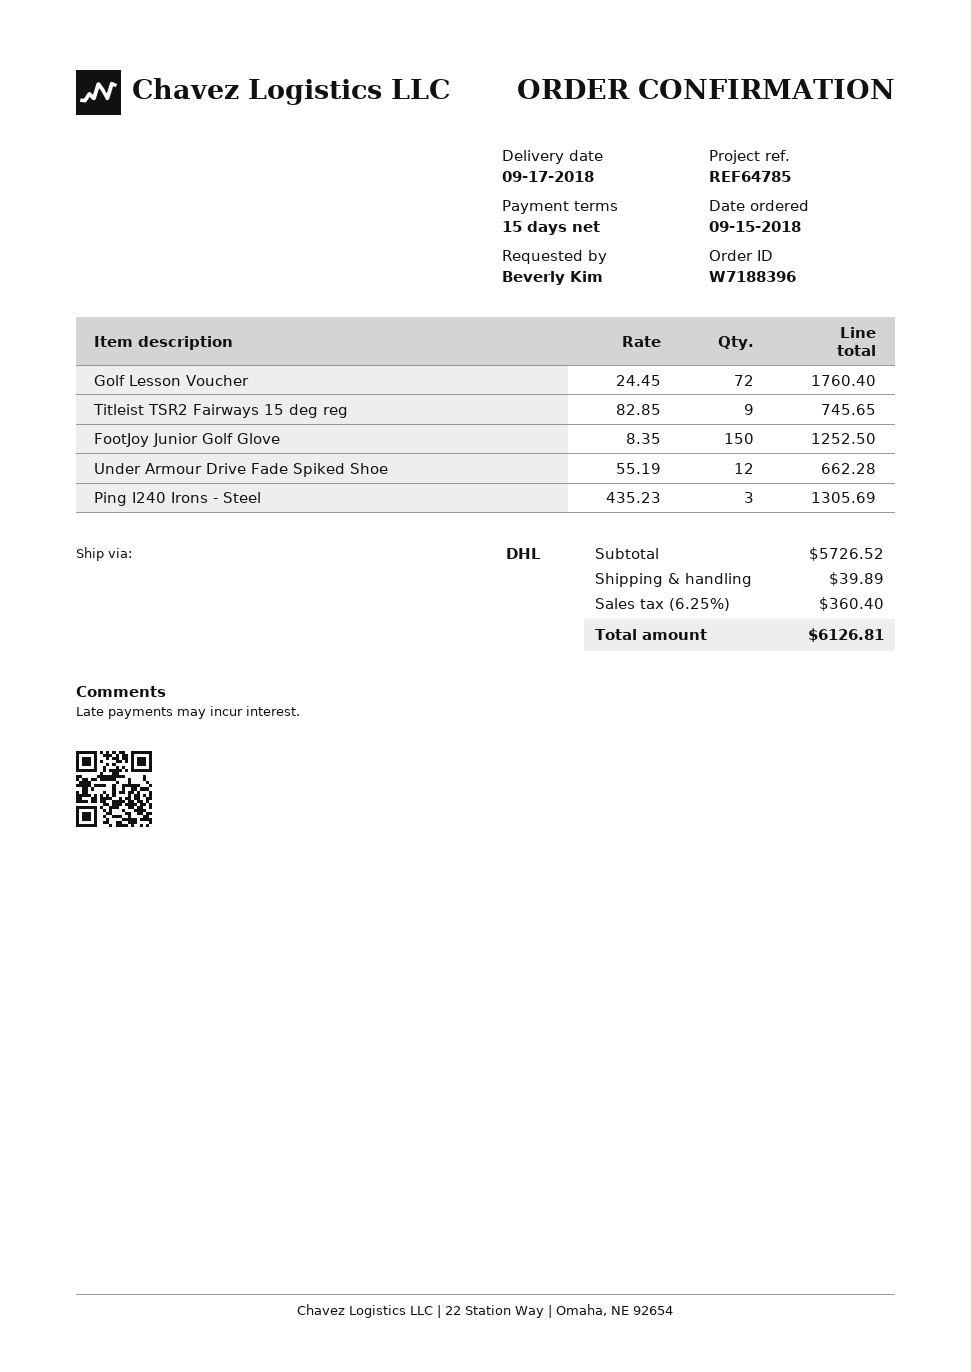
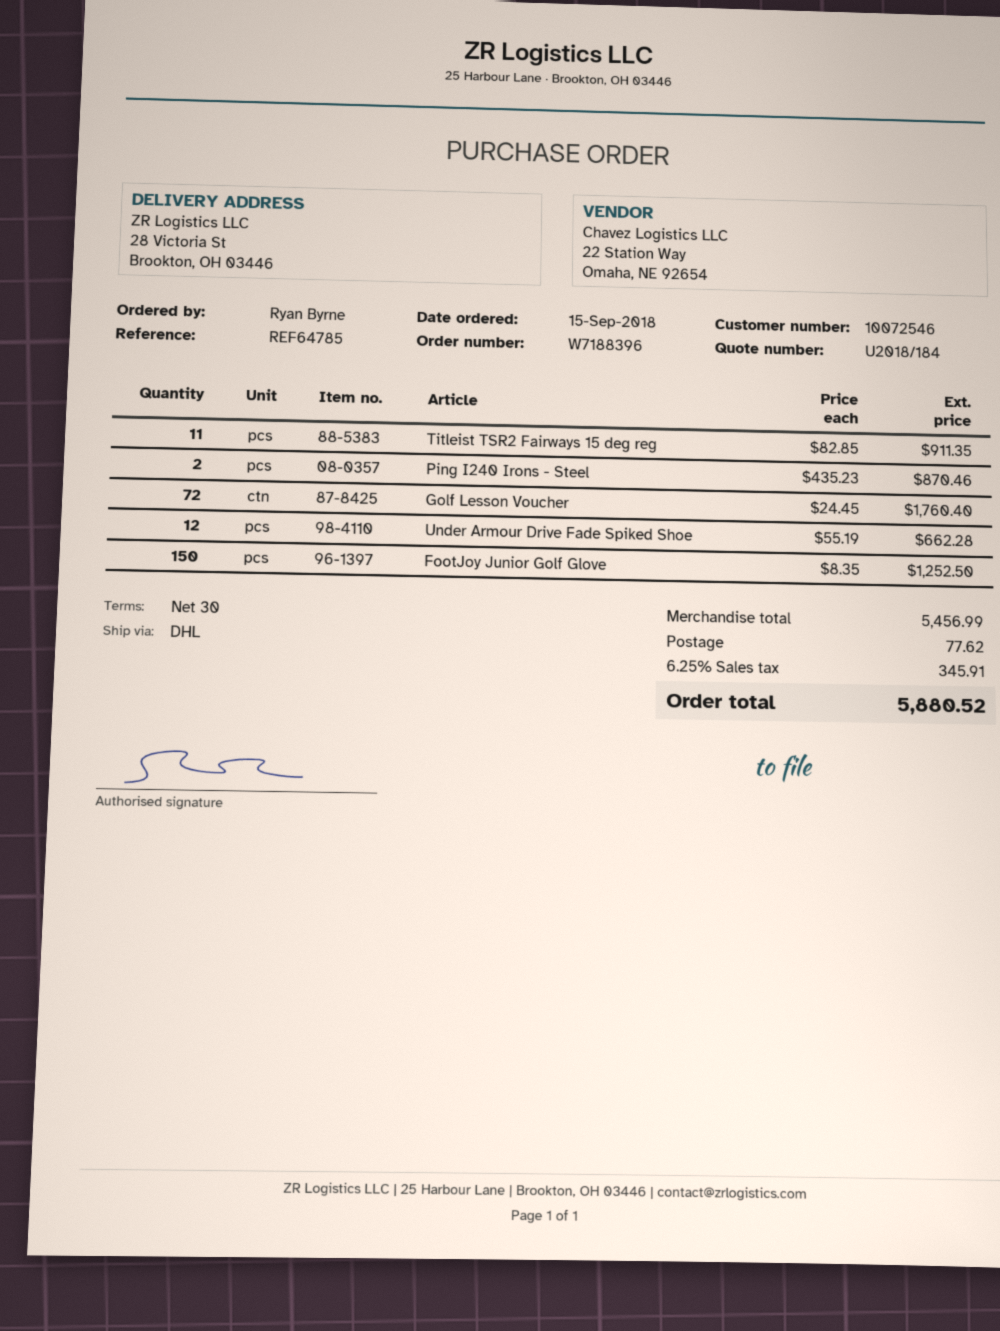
payment terms: 15 days -> 30 days
ordered by: Beverly Kim -> Ryan Byrne
Titleist TSR2 Fairways 15 deg reg: 9 x 82.85 = 745.65 -> 11 x 82.85 = 911.35
Ping I240 Irons - Steel: 3 x 435.23 = 1305.69 -> 2 x 435.23 = 870.46
subtotal: 5726.52 -> 5456.99
shipping: 39.89 -> 77.62
tax: 6.25% = 360.40 -> 6.25% = 345.91
total: 6126.81 -> 5880.52

